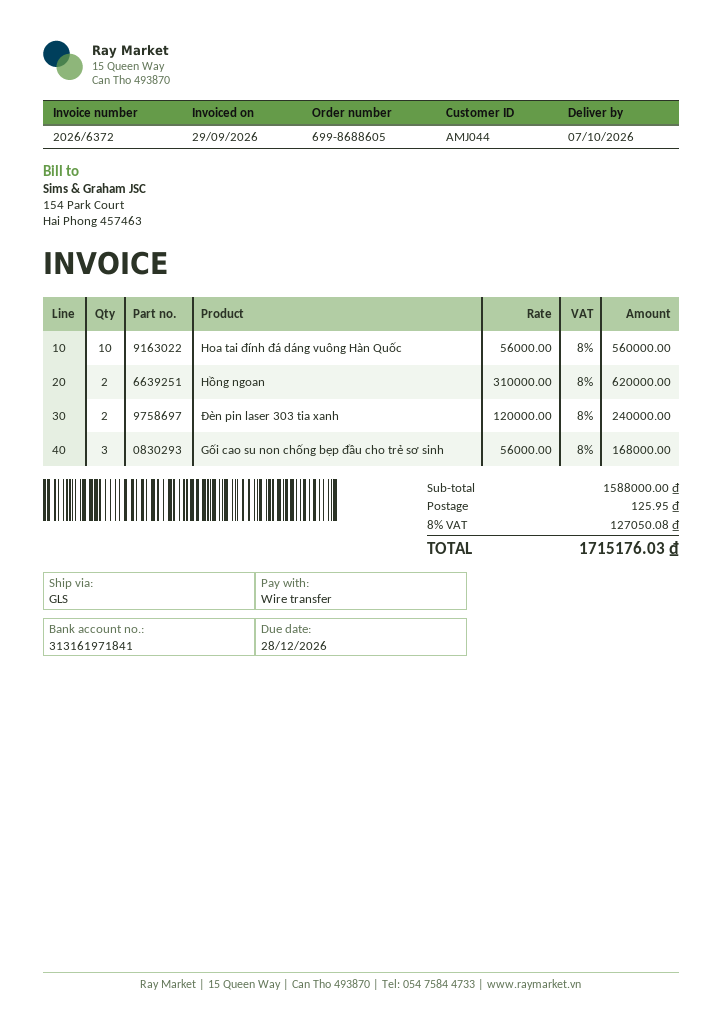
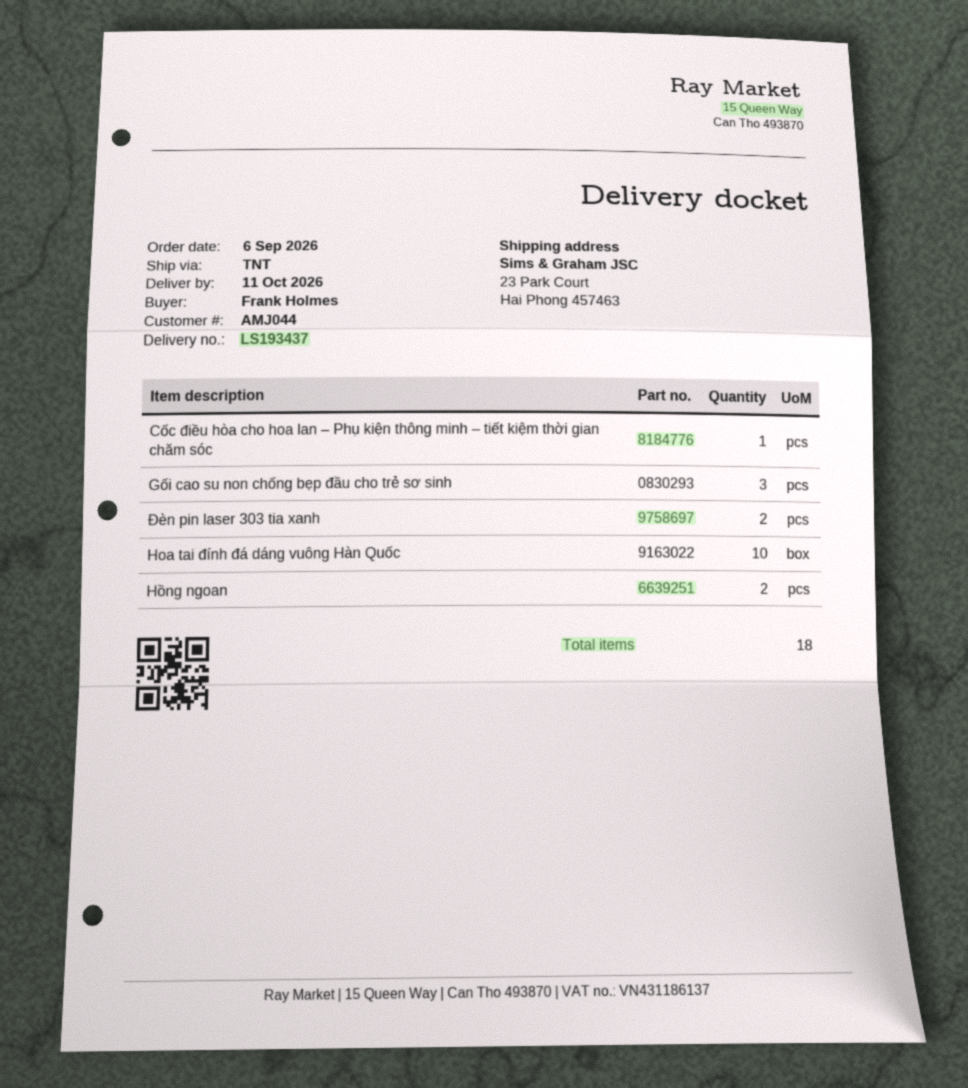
delivery date: 2026-10-07 -> 2026-10-11
shipping method: GLS -> TNT
Cốc điều hòa cho hoa lan – Phụ kiện thông minh – tiết kiệm thời gian chăm sóc: none -> 1

